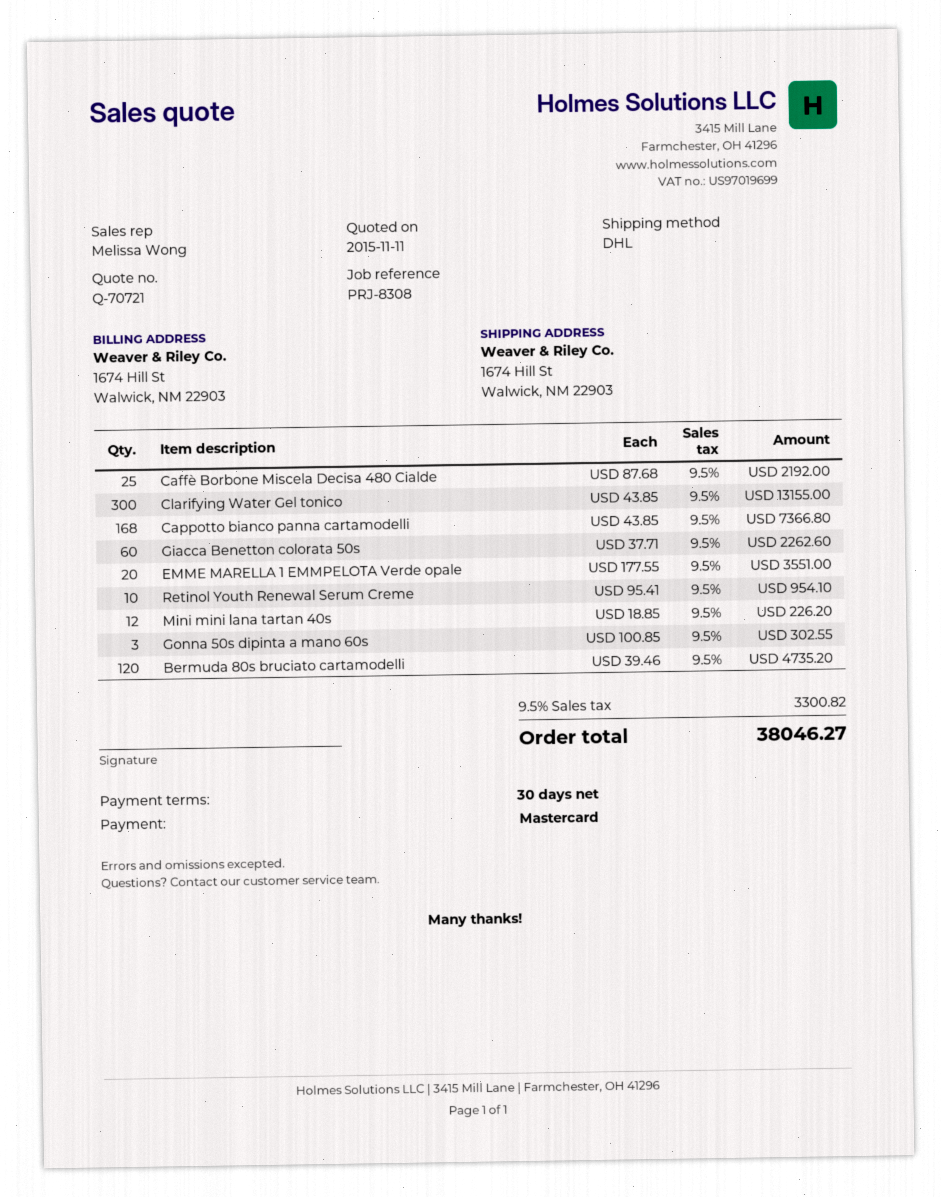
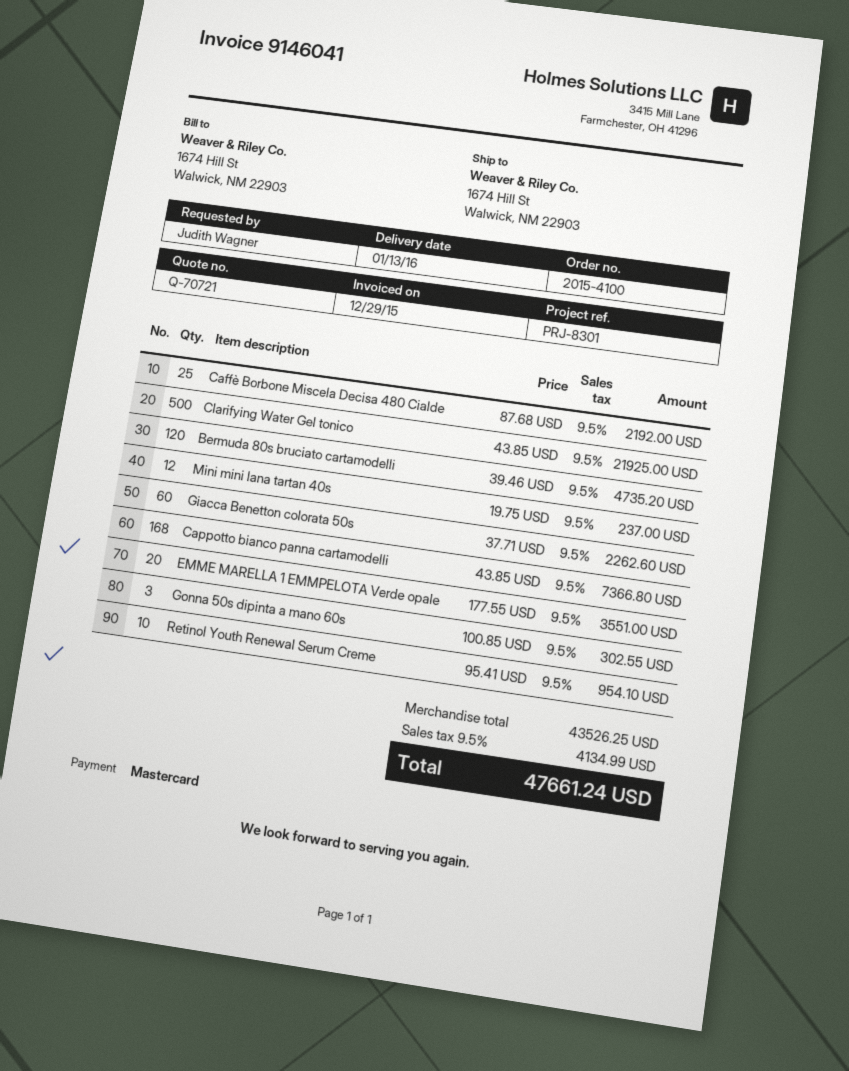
reference: PRJ-8308 -> PRJ-8301
Clarifying Water Gel tonico: 300 x 43.85 = 13155.00 -> 500 x 43.85 = 21925.00
Mini mini lana tartan 40s: 12 x 18.85 = 226.20 -> 12 x 19.75 = 237.00
tax: 9.5% = 3300.82 -> 9.5% = 4134.99
total: 38046.27 -> 47661.24

